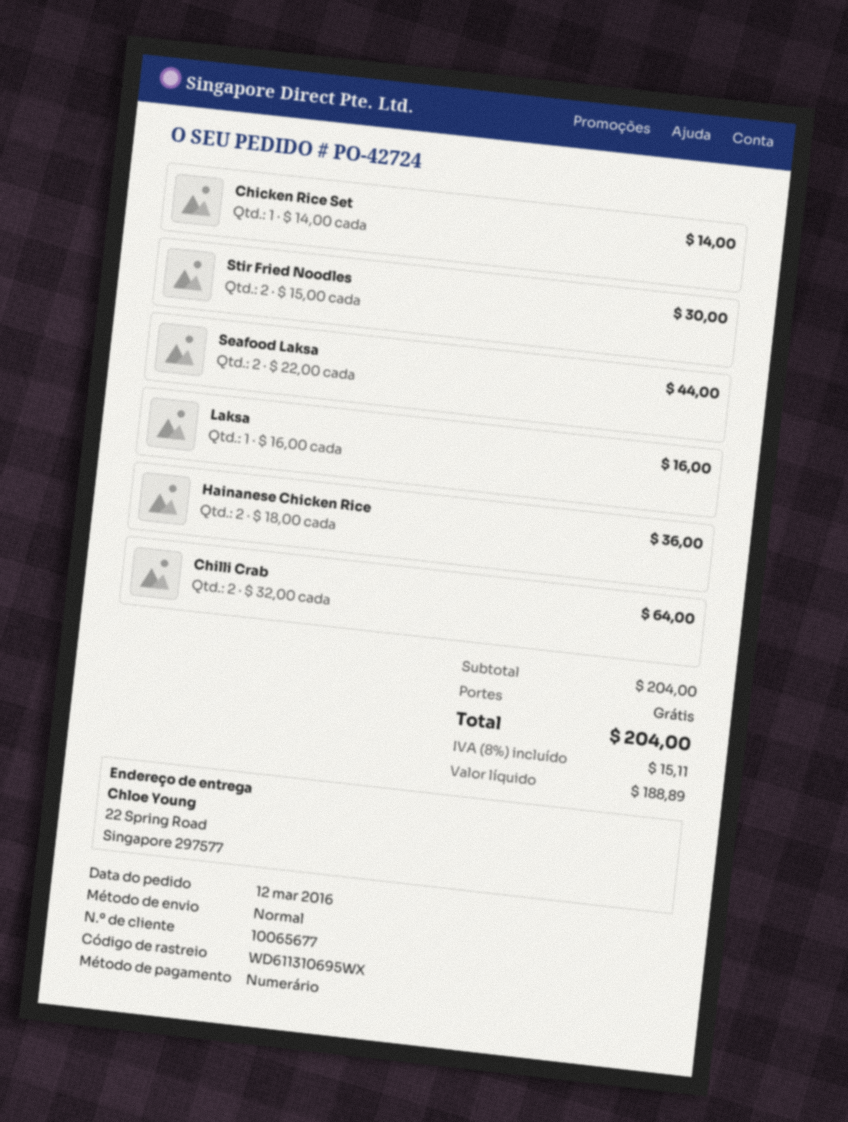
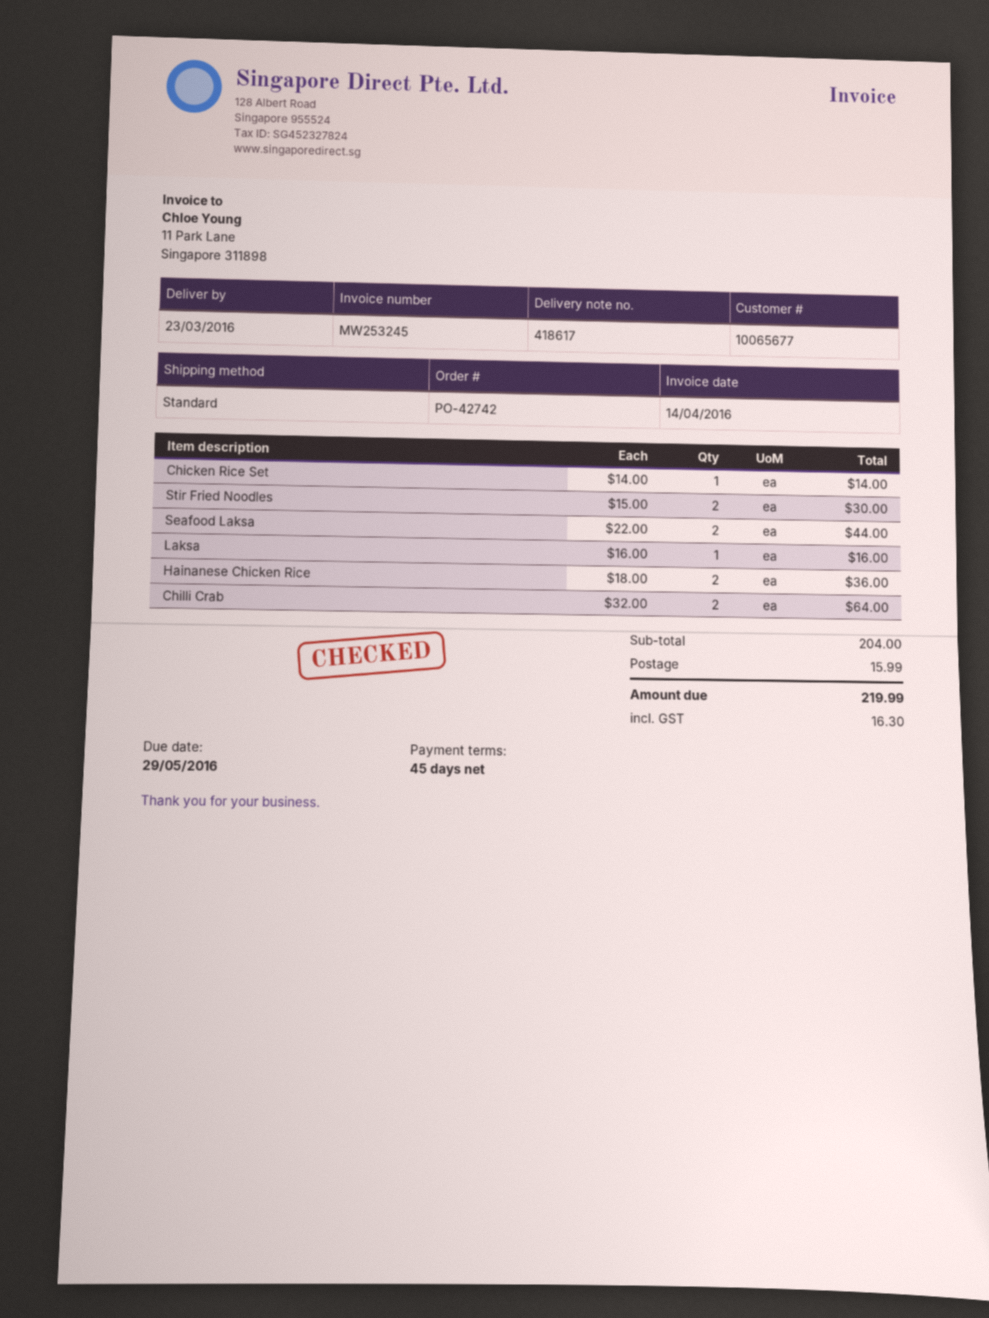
order number: PO-42724 -> PO-42742
shipping: 0.00 -> 15.99
tax: 15.11 -> 16.30
total: 204.00 -> 219.99

